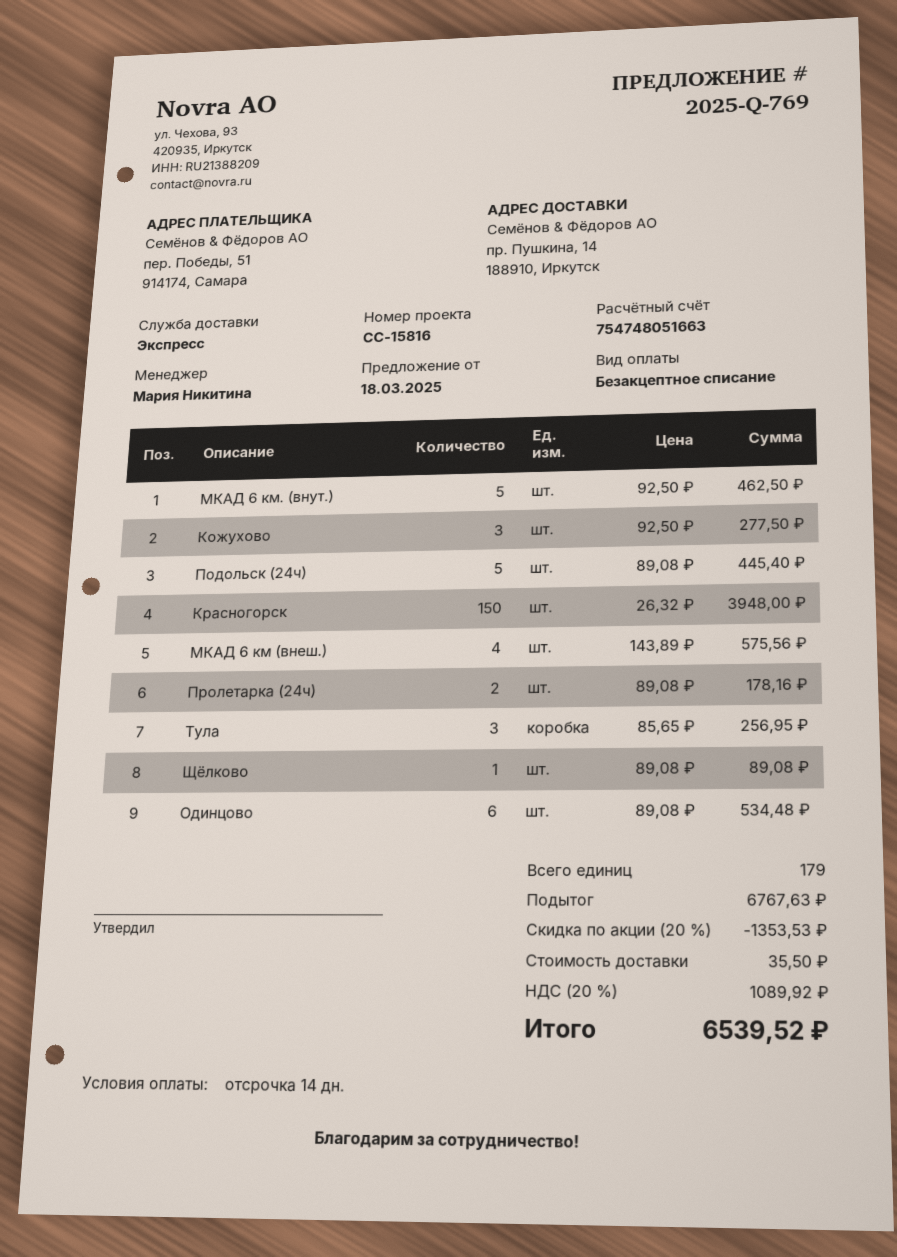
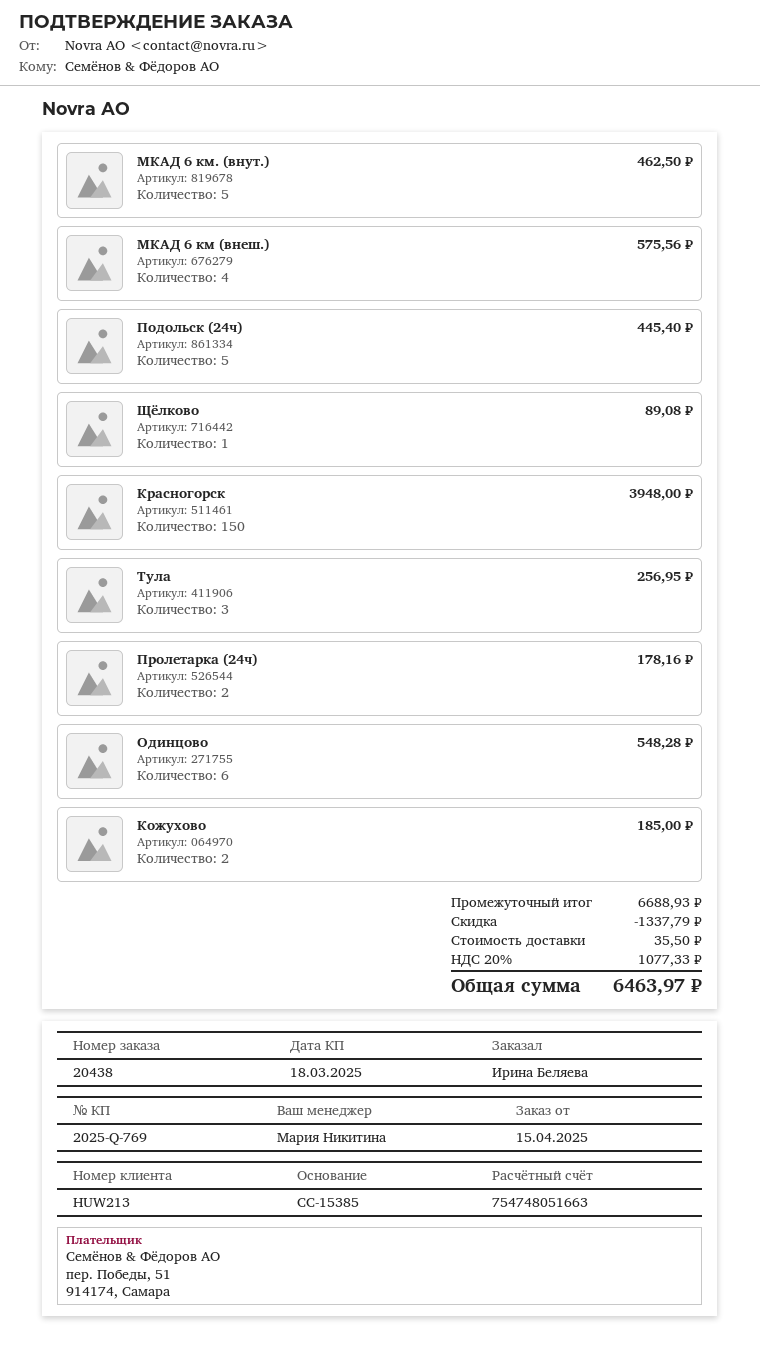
reference: CC-15816 -> CC-15385
Кожухово: 3 for 277.50 -> 2 for 185.00
Одинцово: 6 for 534.48 -> 6 for 548.28
subtotal: 6767.63 -> 6688.93
discount: 1353.53 -> 1337.79
tax: 20% = 1089.92 -> 20% = 1077.33
total: 6539.52 -> 6463.97

